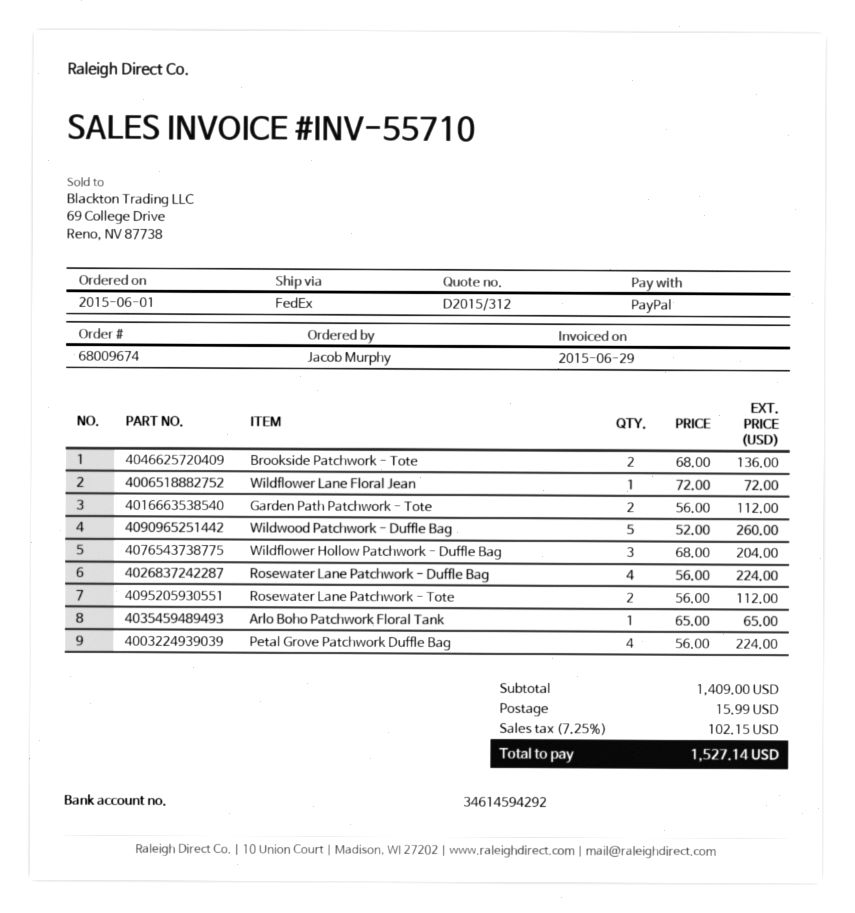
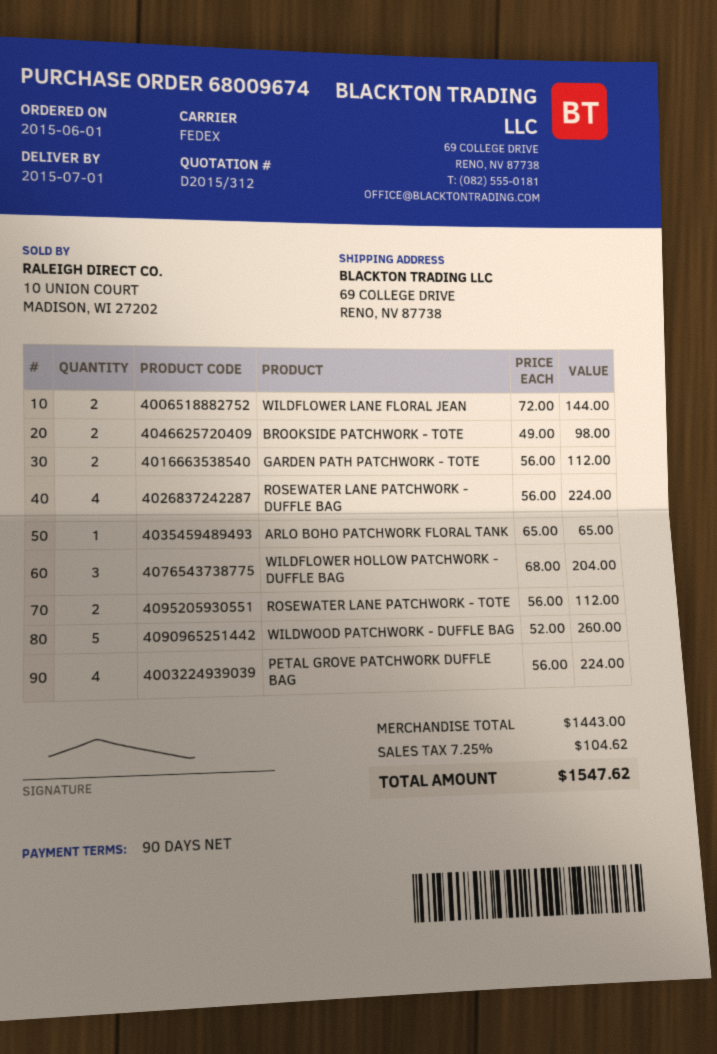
Brookside Patchwork - Tote: 2 x 68.00 = 136.00 -> 2 x 49.00 = 98.00
Wildflower Lane Floral Jean: 1 x 72.00 = 72.00 -> 2 x 72.00 = 144.00
subtotal: 1409.00 -> 1443.00
shipping: 15.99 -> none
tax: 7.25% = 102.15 -> 7.25% = 104.62
total: 1527.14 -> 1547.62

